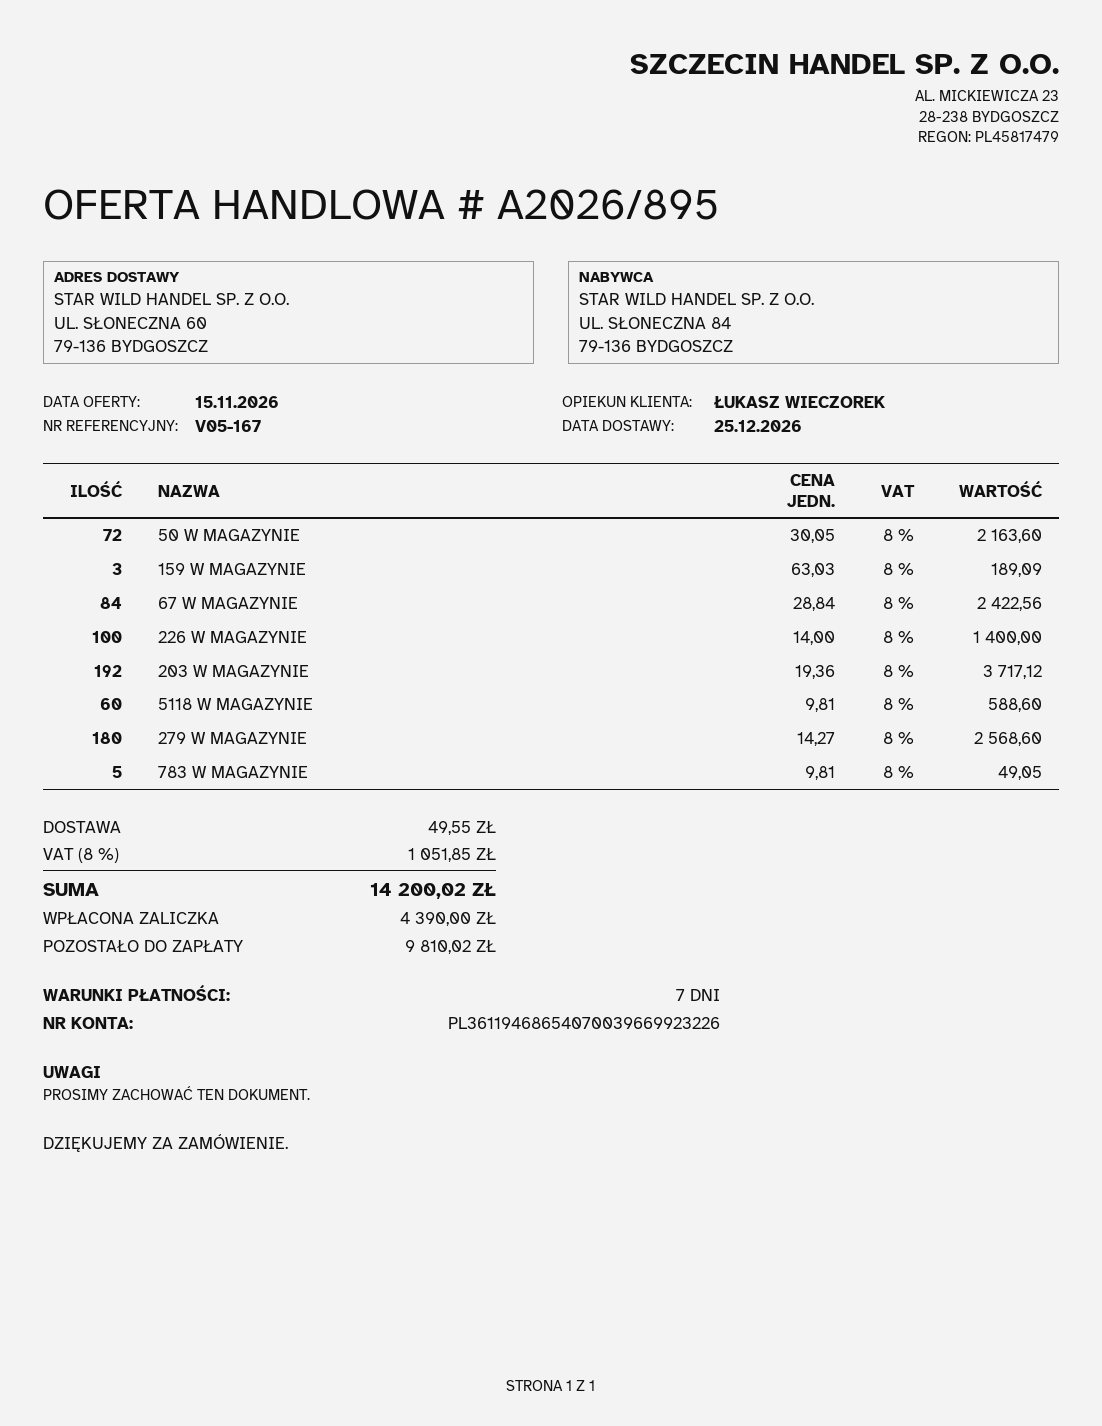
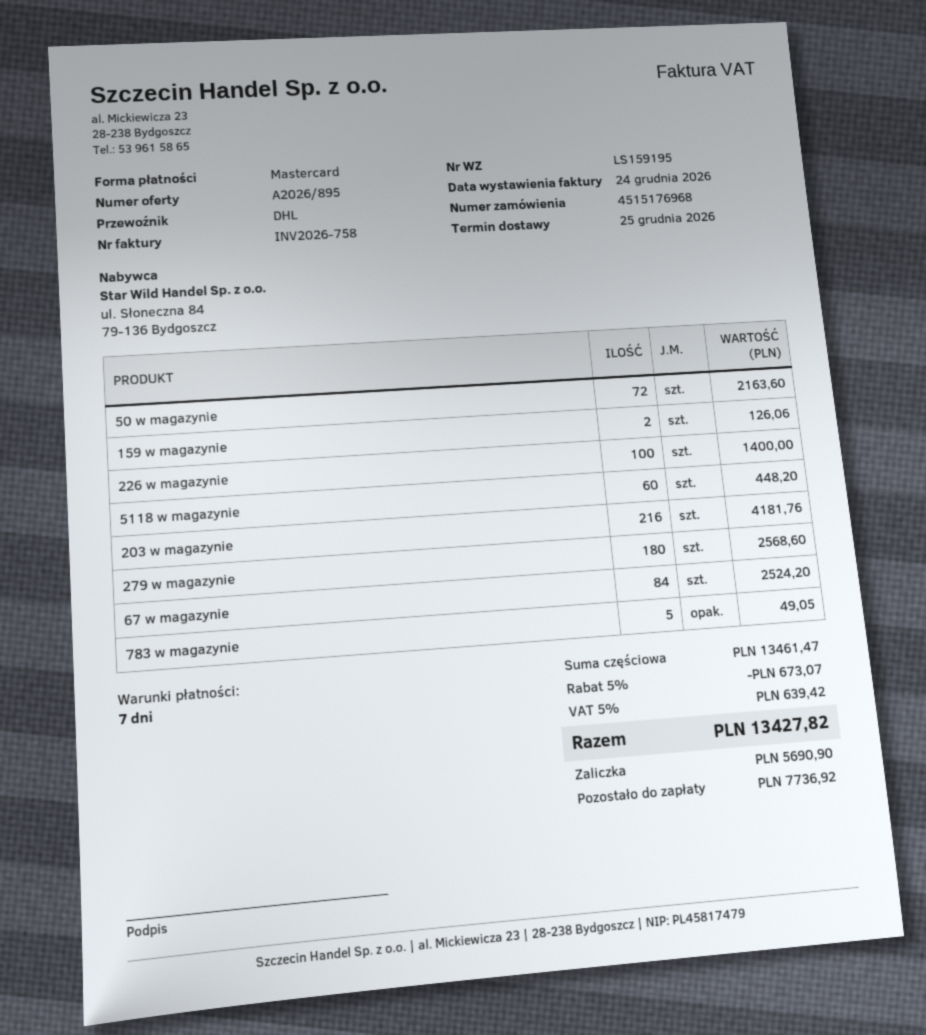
159 W MAGAZYNIE: 3 for 189.09 -> 2 for 126.06
67 W MAGAZYNIE: 84 for 2422.56 -> 84 for 2524.20
203 W MAGAZYNIE: 192 for 3717.12 -> 216 for 4181.76
5118 W MAGAZYNIE: 60 for 588.60 -> 60 for 448.20
discount: none -> 5% = 673.07
shipping: 49.55 -> none
tax: 8% = 1051.85 -> 5% = 639.42
total: 14200.02 -> 13427.82
deposit: 4390.00 -> 5690.90
balance: 9810.02 -> 7736.92

